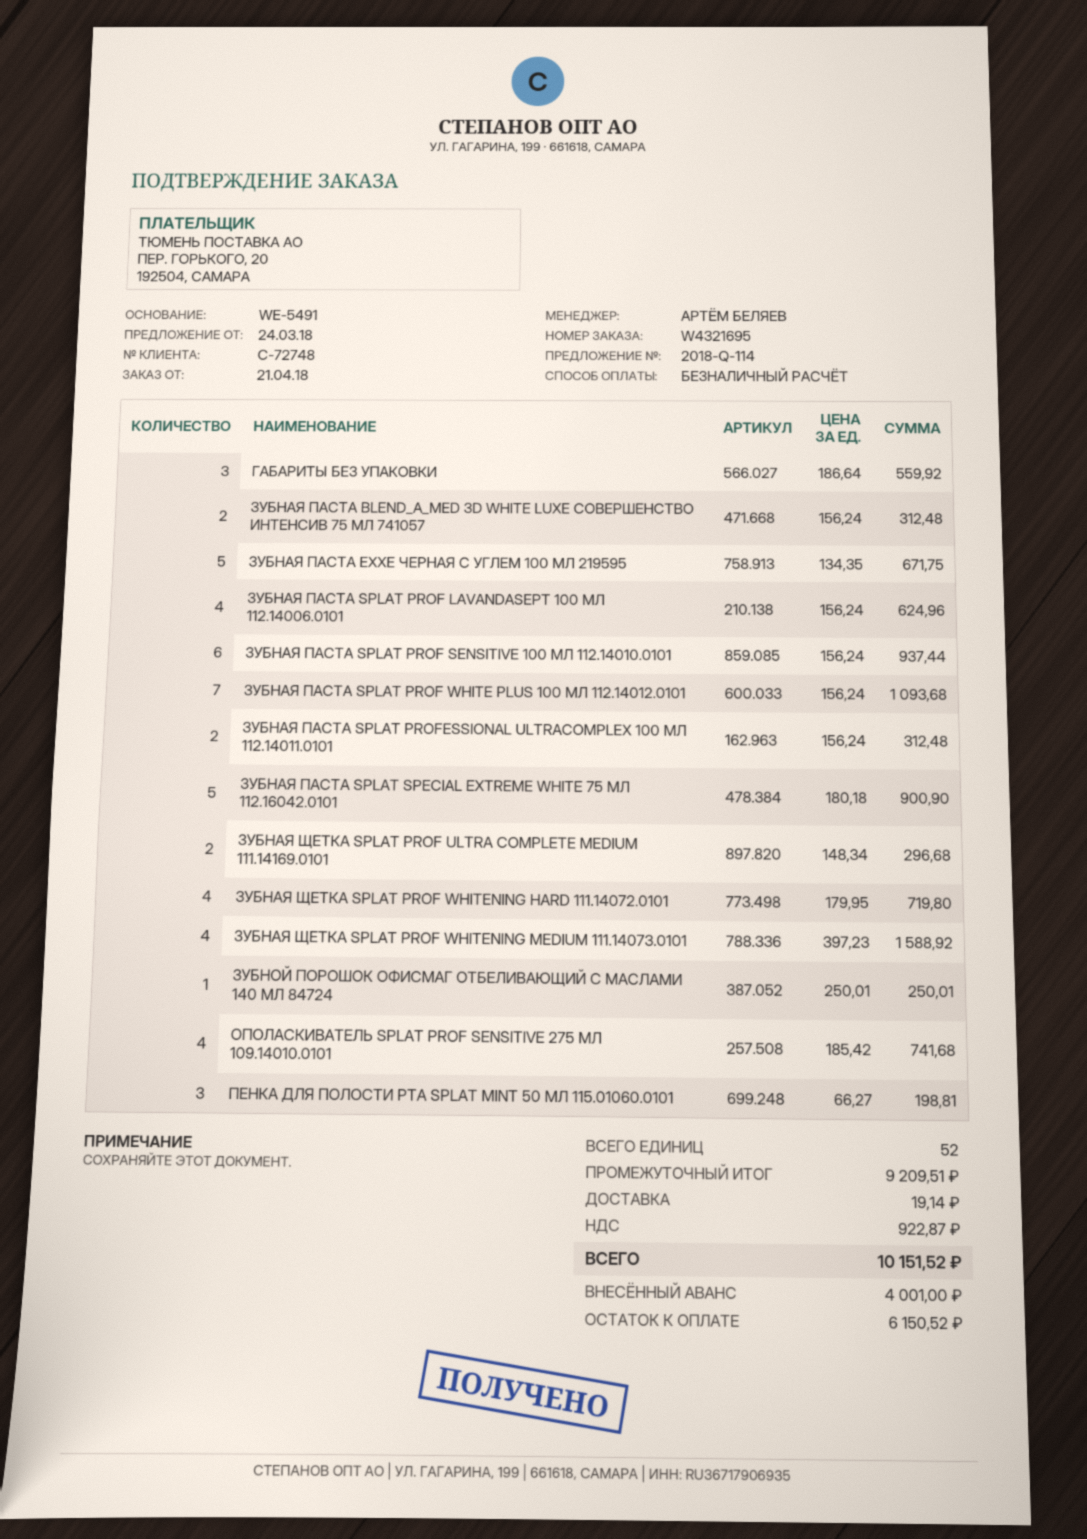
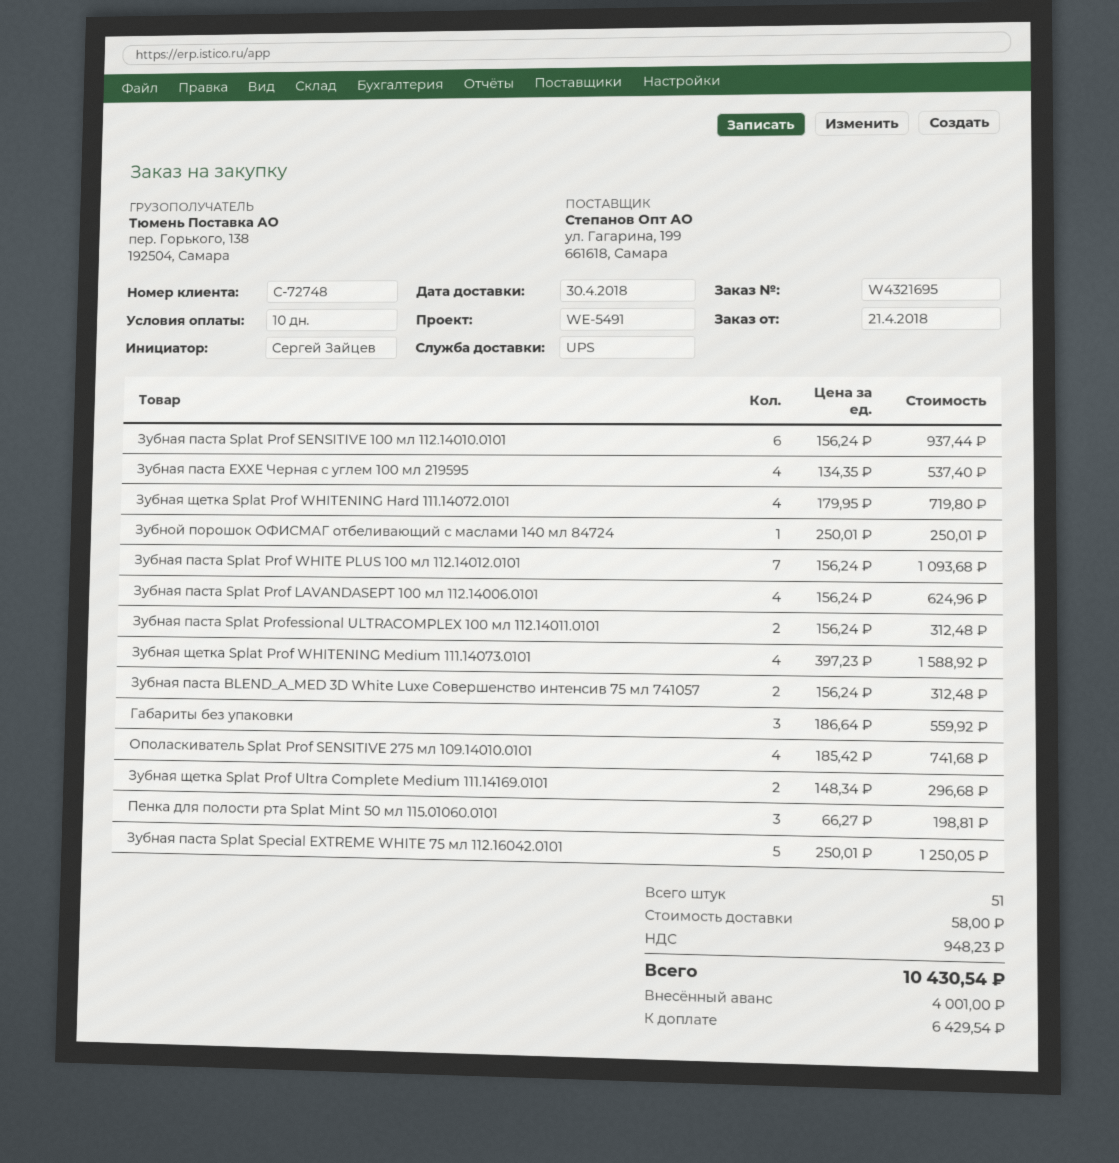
ЗУБНАЯ ПАСТА EXXE ЧЕРНАЯ С УГЛЕМ 100 МЛ 219595: 5 x 134.35 = 671.75 -> 4 x 134.35 = 537.40
ЗУБНАЯ ПАСТА SPLAT SPECIAL EXTREME WHITE 75 МЛ 112.16042.0101: 5 x 180.18 = 900.90 -> 5 x 250.01 = 1250.05
total quantity: 52 -> 51
shipping: 19.14 -> 58.00
tax: 922.87 -> 948.23
total: 10151.52 -> 10430.54
balance: 6150.52 -> 6429.54

